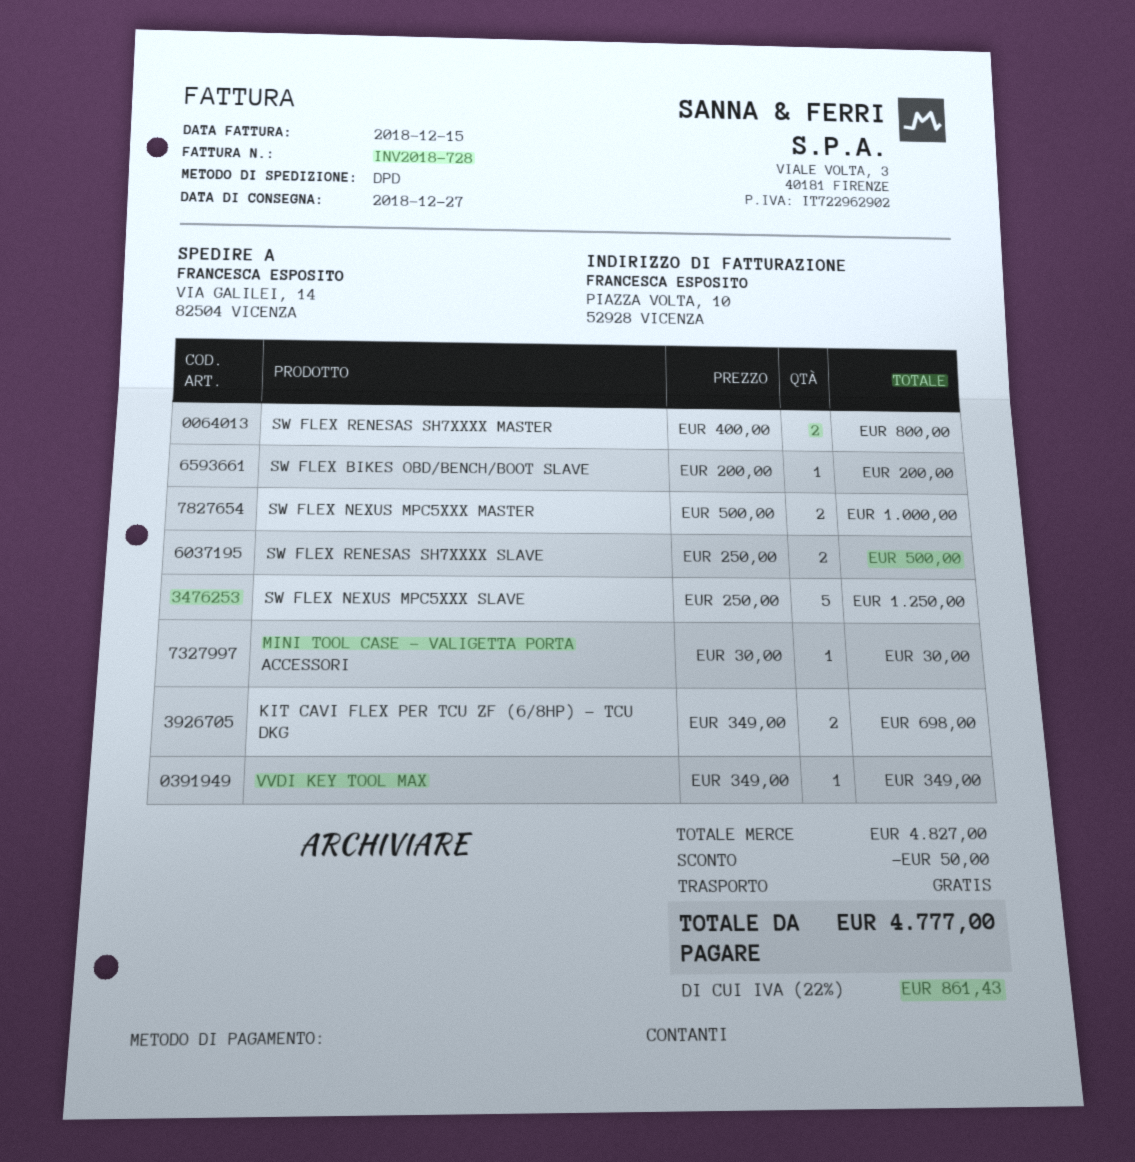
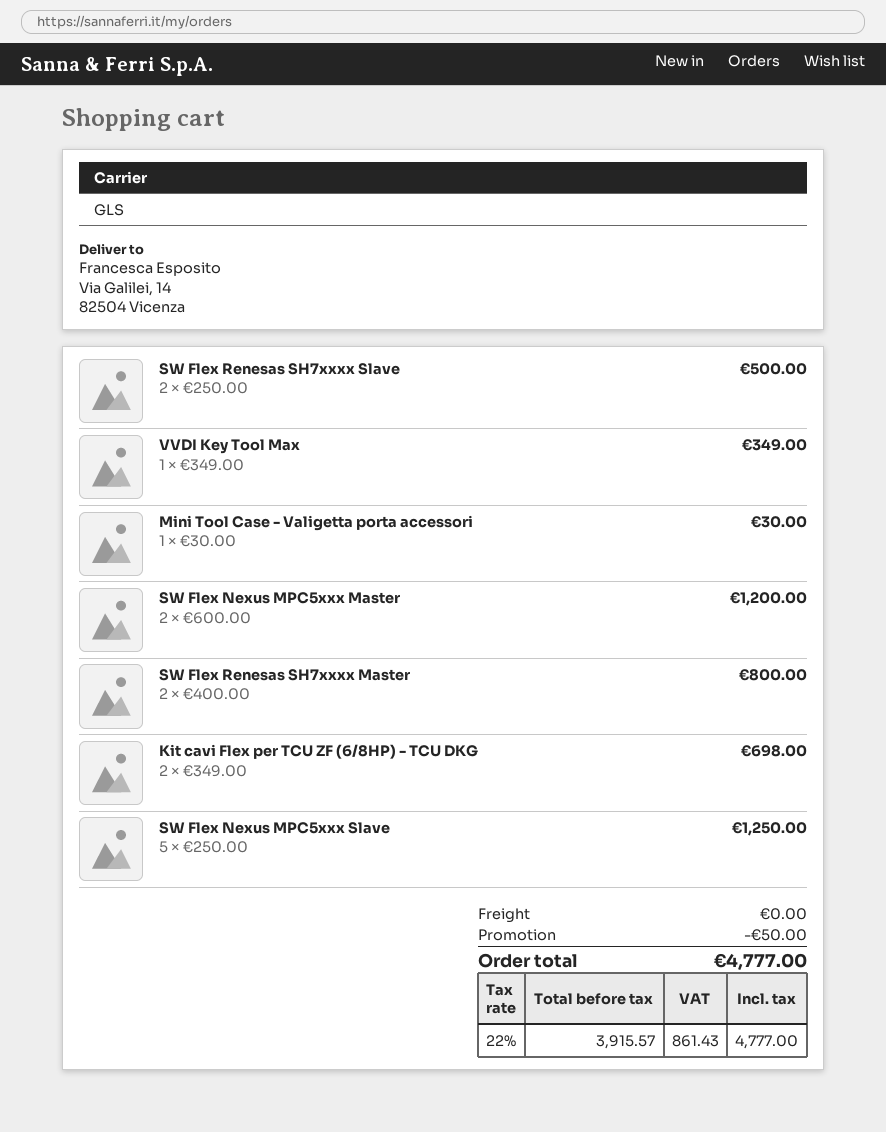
shipping method: DPD -> GLS
SW FLEX BIKES OBD/BENCH/BOOT SLAVE: 1 x 200.00 = 200.00 -> none
SW FLEX NEXUS MPC5XXX MASTER: 2 x 500.00 = 1000.00 -> 2 x 600.00 = 1200.00

